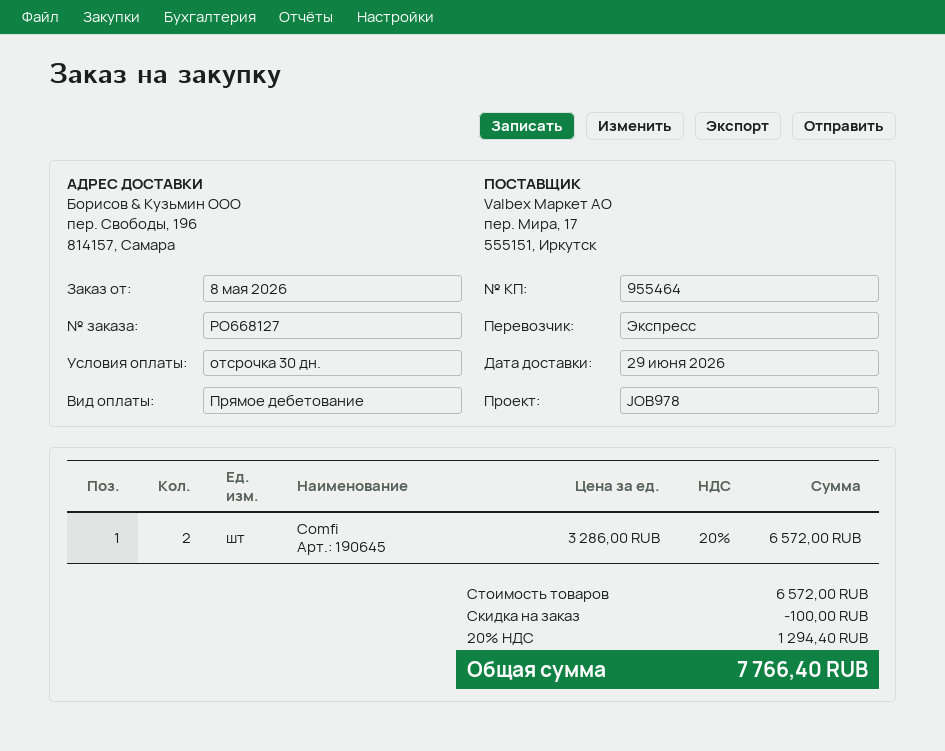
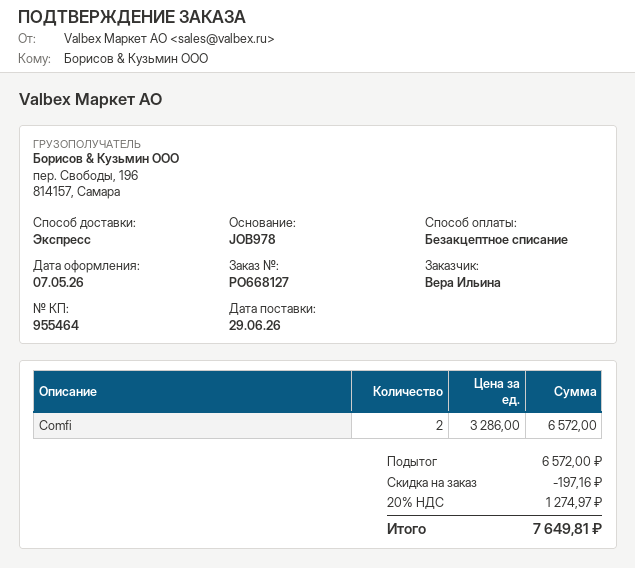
order date: 2026-05-08 -> 2026-05-07
discount: 100.00 -> 197.16
tax: 20% = 1294.40 -> 20% = 1274.97
total: 7766.40 -> 7649.81

